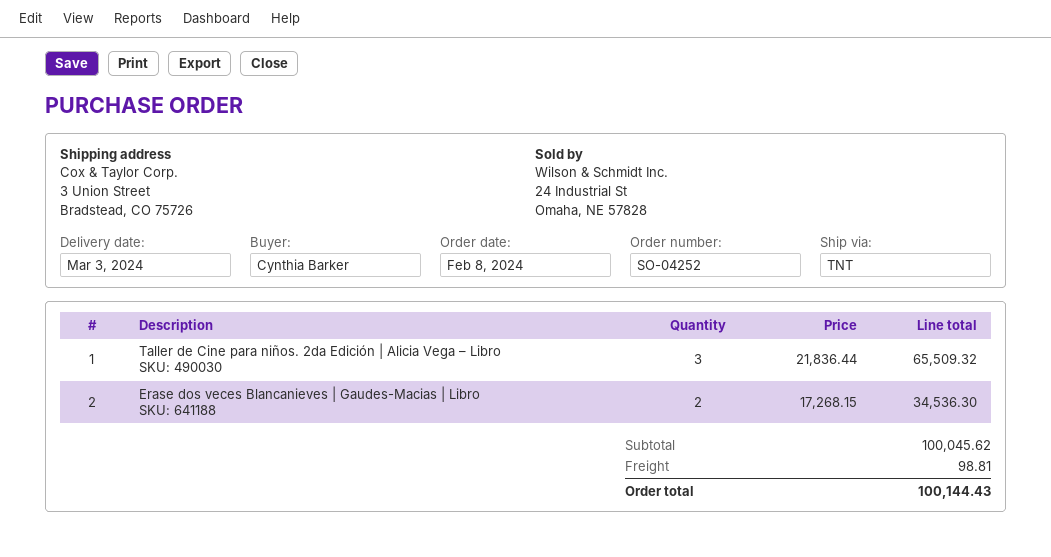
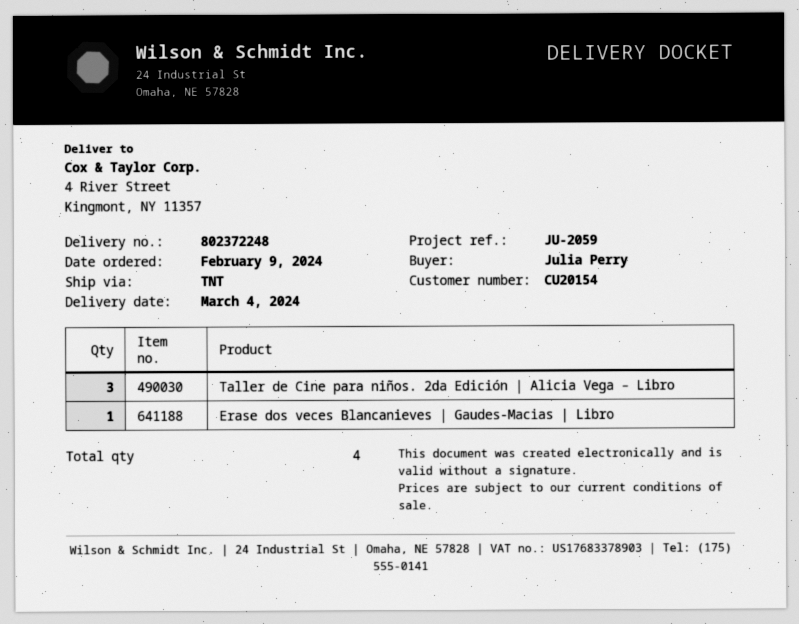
order date: 2024-02-08 -> 2024-02-09
delivery date: 2024-03-03 -> 2024-03-04
ordered by: Cynthia Barker -> Julia Perry
ship to: 3 Union Street, Bradstead, CO 75726 -> 4 River Street, Kingmont, NY 11357
Erase dos veces Blancanieves | Gaudes-Macias | Libro: 2 -> 1

